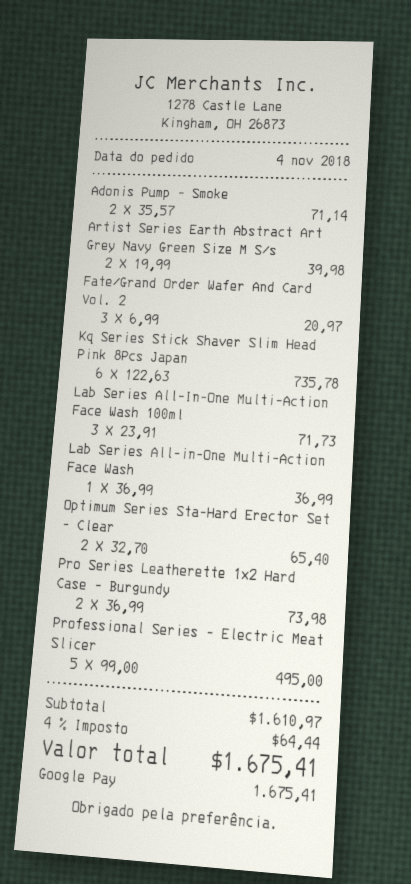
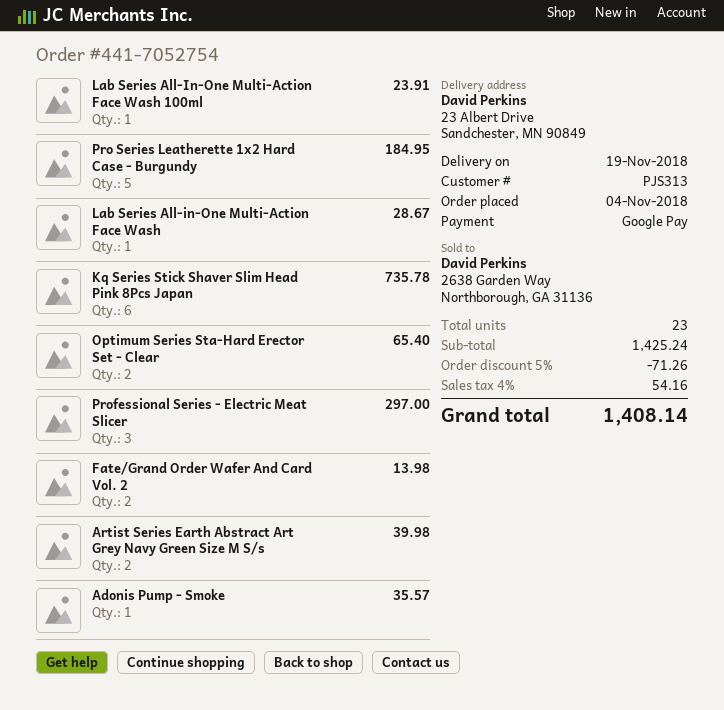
Adonis Pump - Smoke: 2 for 71.14 -> 1 for 35.57
Fate/Grand Order Wafer And Card Vol. 2: 3 for 20.97 -> 2 for 13.98
Lab Series All-In-One Multi-Action Face Wash 100ml: 3 for 71.73 -> 1 for 23.91
Lab Series All-in-One Multi-Action Face Wash: 1 for 36.99 -> 1 for 28.67
Pro Series Leatherette 1x2 Hard Case - Burgundy: 2 for 73.98 -> 5 for 184.95
Professional Series - Electric Meat Slicer: 5 for 495.00 -> 3 for 297.00
subtotal: 1610.97 -> 1425.24
discount: none -> 5% = 71.26
tax: 4% = 64.44 -> 4% = 54.16
total: 1675.41 -> 1408.14

